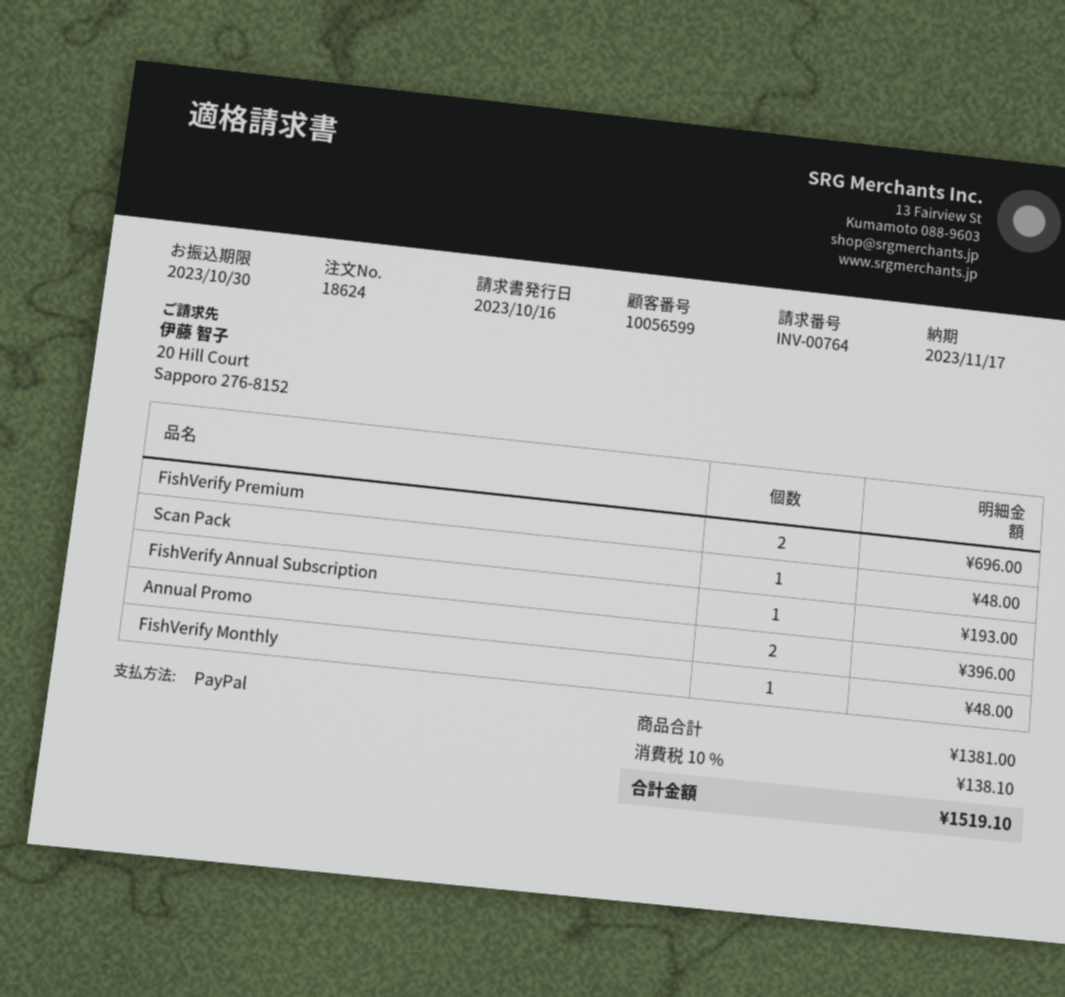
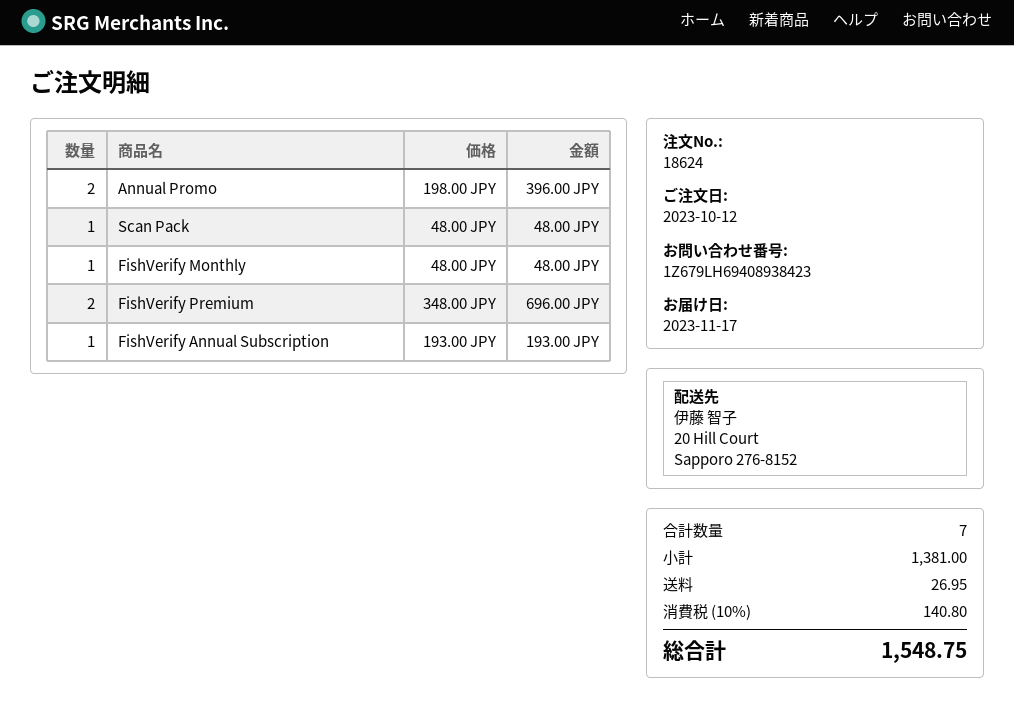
shipping: none -> 26.95
tax: 10% = 138.10 -> 10% = 140.80
total: 1519.10 -> 1548.75

